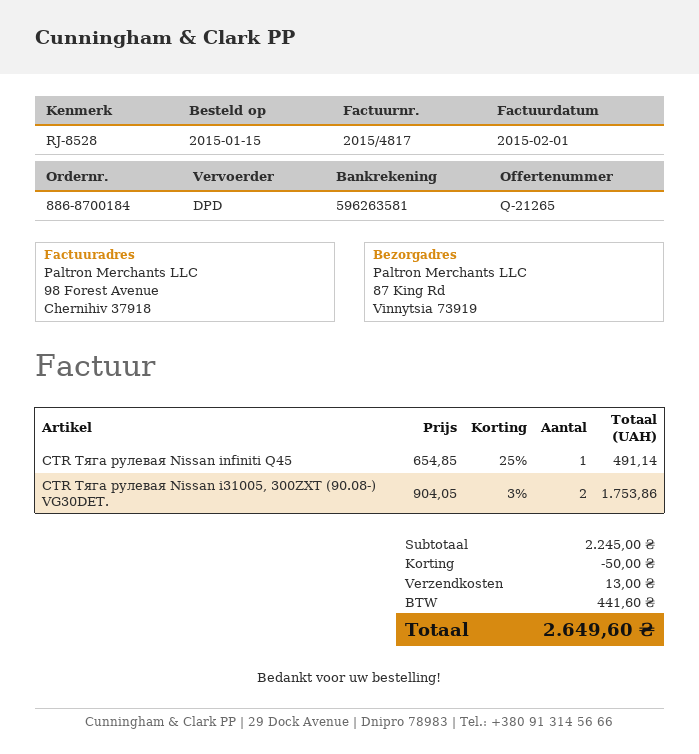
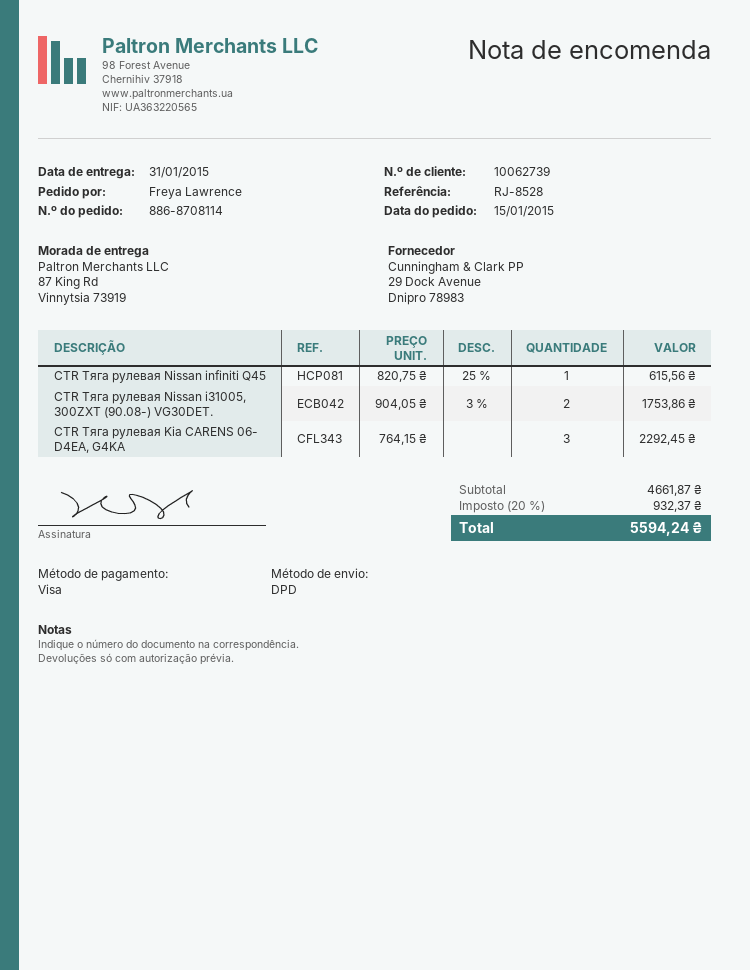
order number: 886-8700184 -> 886-8708114
CTR Тяга рулевая Nissan infiniti Q45: 1 x 654.85 - 25% = 491.14 -> 1 x 820.75 - 25% = 615.56
CTR Тяга рулевая Kia CARENS 06- D4EA, G4KA: none -> 3 x 764.15 = 2292.45
subtotal: 2245.00 -> 4661.87
discount: 50.00 -> none
shipping: 13.00 -> none
tax: 441.60 -> 932.37
total: 2649.60 -> 5594.24

